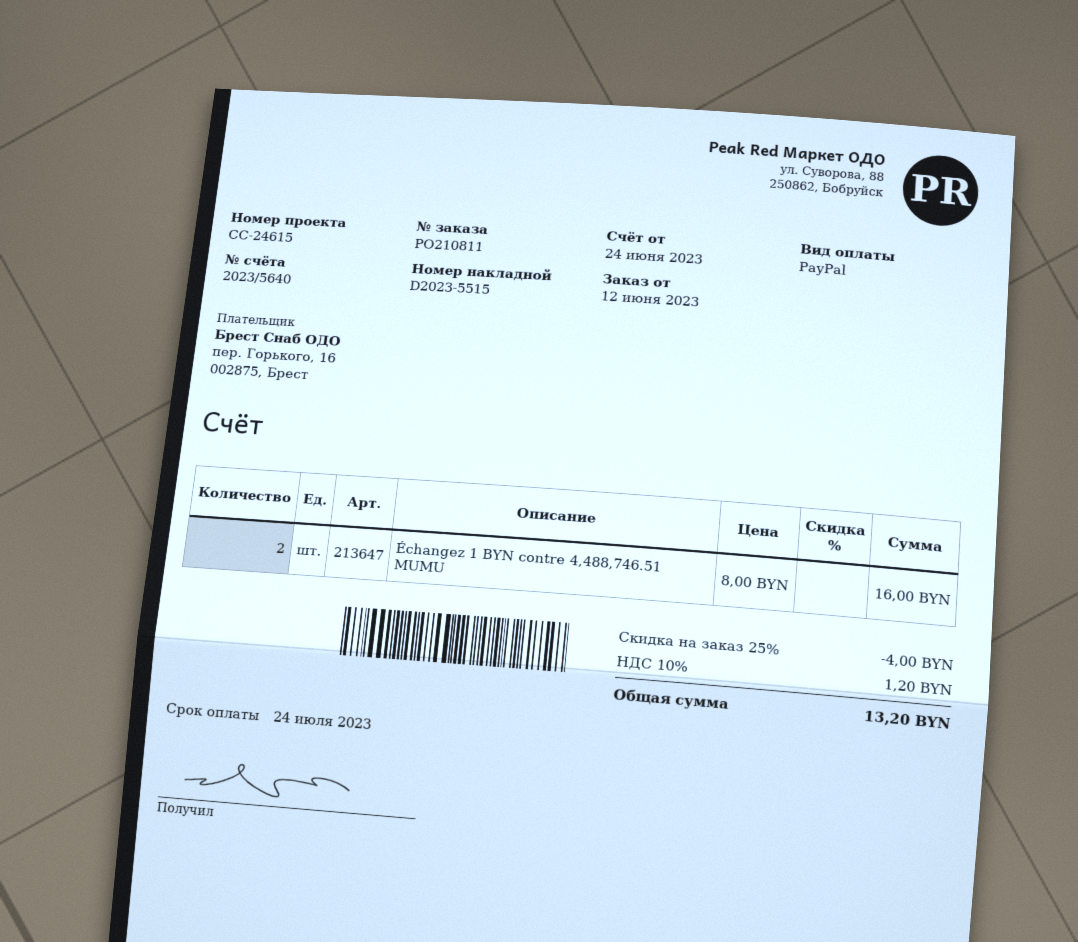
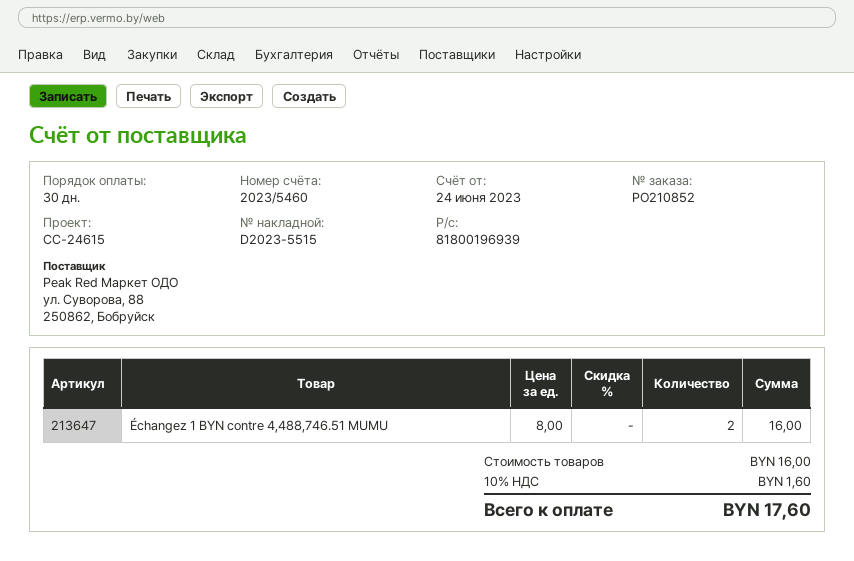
order number: PO210811 -> PO210852
invoice number: 2023/5640 -> 2023/5460
discount: 25% = 4.00 -> none
tax: 10% = 1.20 -> 10% = 1.60
total: 13.20 -> 17.60

